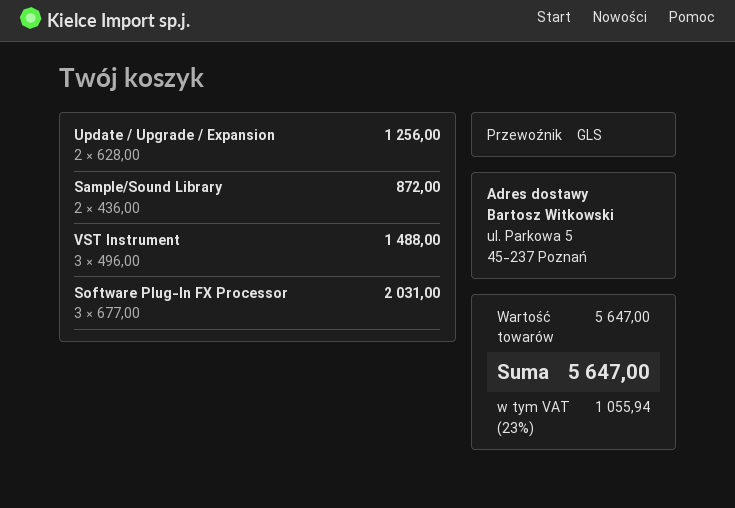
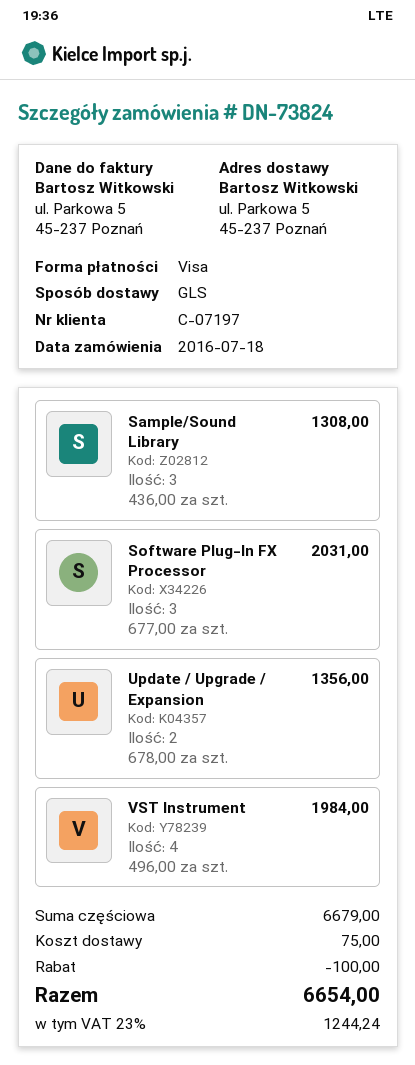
Update / Upgrade / Expansion: 2 x 628.00 = 1256.00 -> 2 x 678.00 = 1356.00
Sample/Sound Library: 2 x 436.00 = 872.00 -> 3 x 436.00 = 1308.00
VST Instrument: 3 x 496.00 = 1488.00 -> 4 x 496.00 = 1984.00
subtotal: 5647.00 -> 6679.00
discount: none -> 100.00
shipping: none -> 75.00
tax: 23% = 1055.94 -> 23% = 1244.24
total: 5647.00 -> 6654.00

